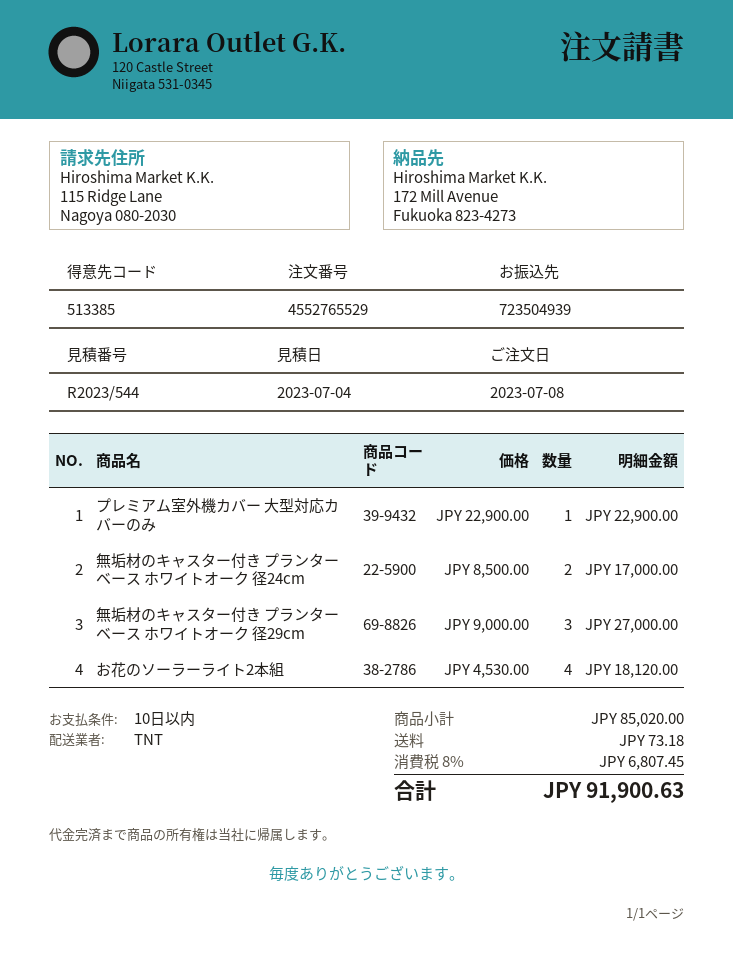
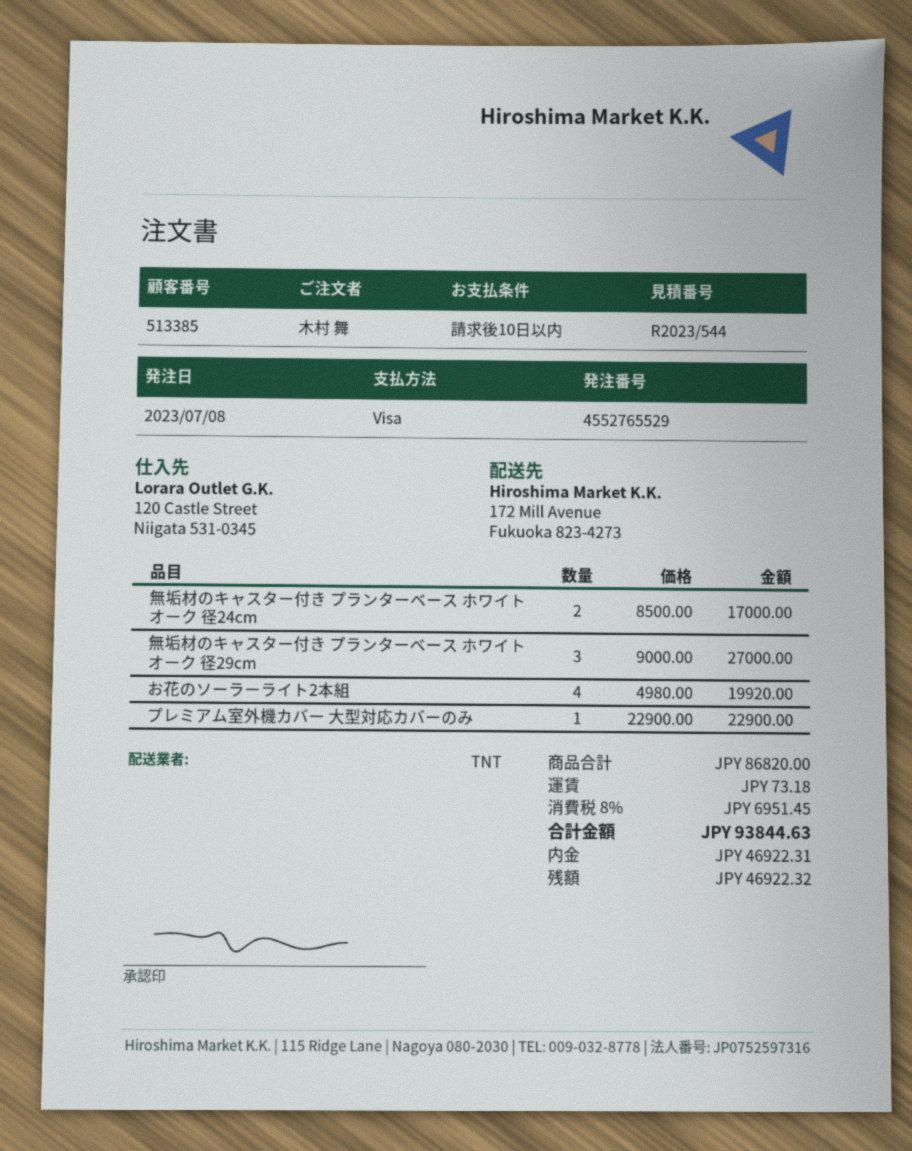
お花のソーラーライト2本組: 4 x 4530.00 = 18120.00 -> 4 x 4980.00 = 19920.00
subtotal: 85020.00 -> 86820.00
tax: 8% = 6807.45 -> 8% = 6951.45
total: 91900.63 -> 93844.63

